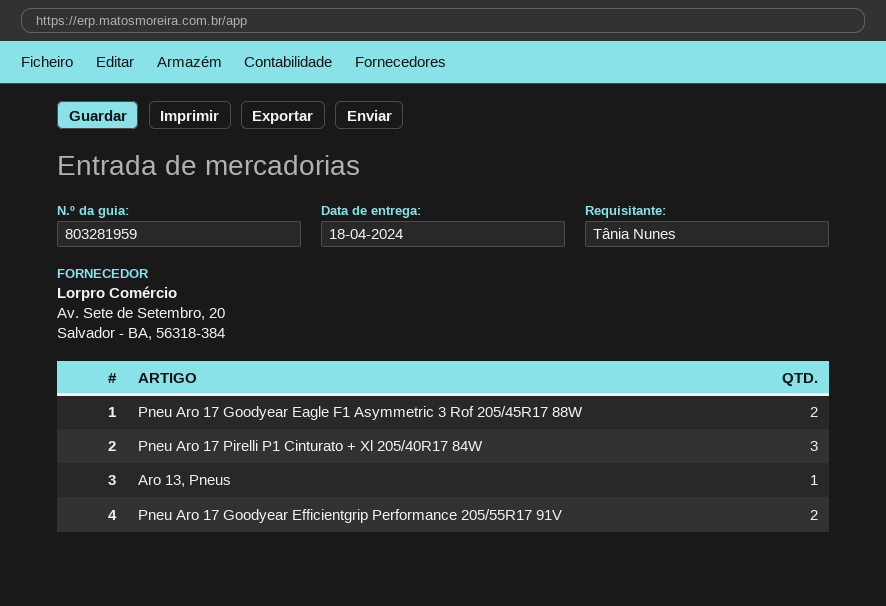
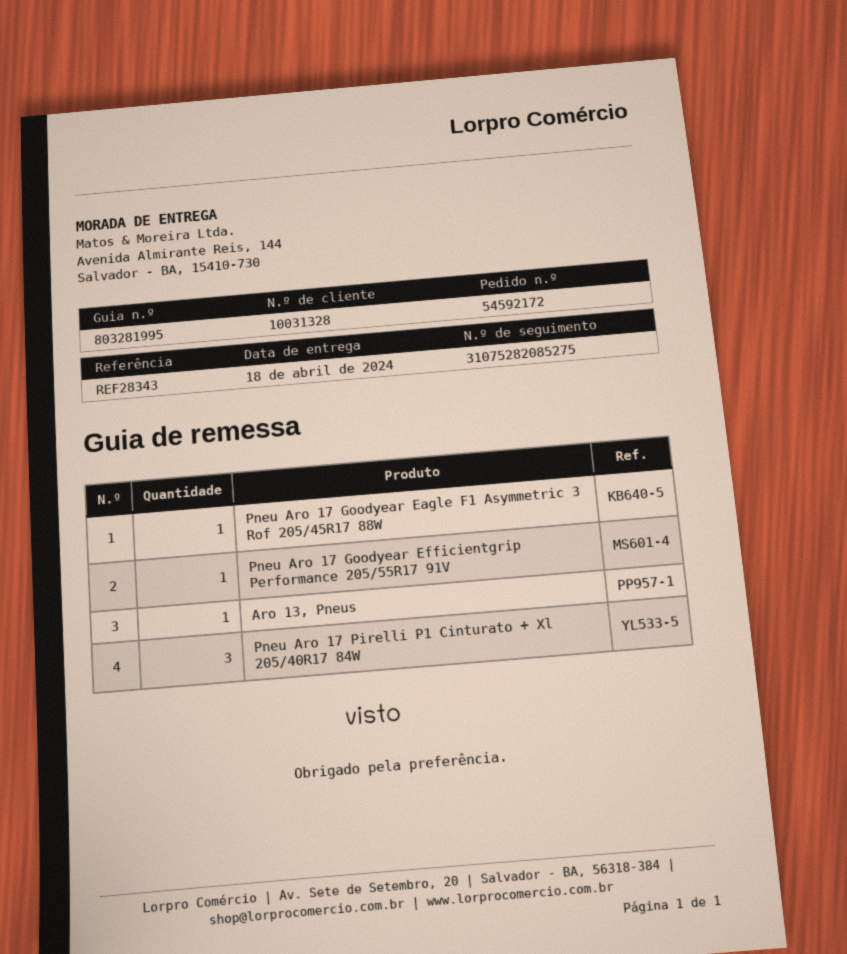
delivery note number: 803281959 -> 803281995
Pneu Aro 17 Goodyear Eagle F1 Asymmetric 3 Rof 205/45R17 88W: 2 -> 1
Pneu Aro 17 Goodyear Efficientgrip Performance 205/55R17 91V: 2 -> 1

